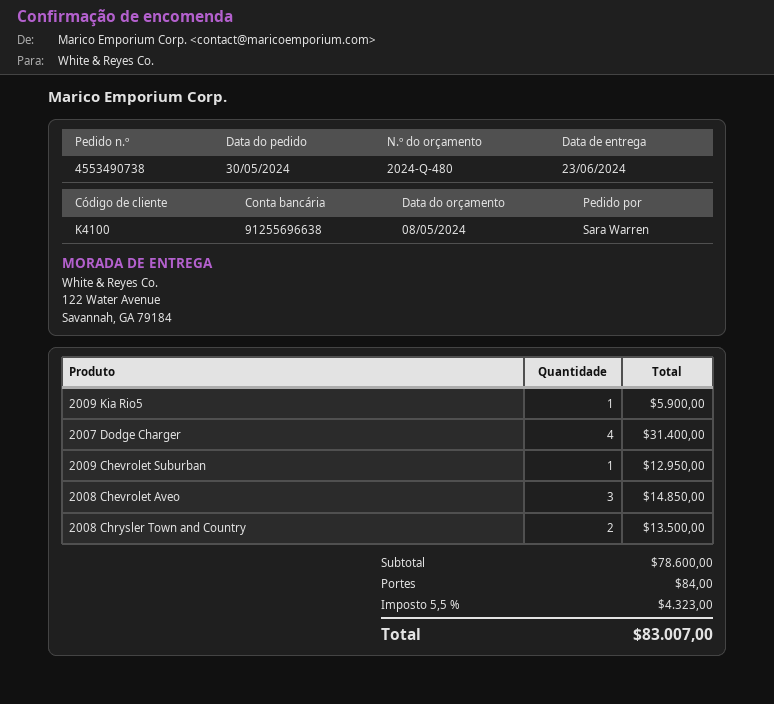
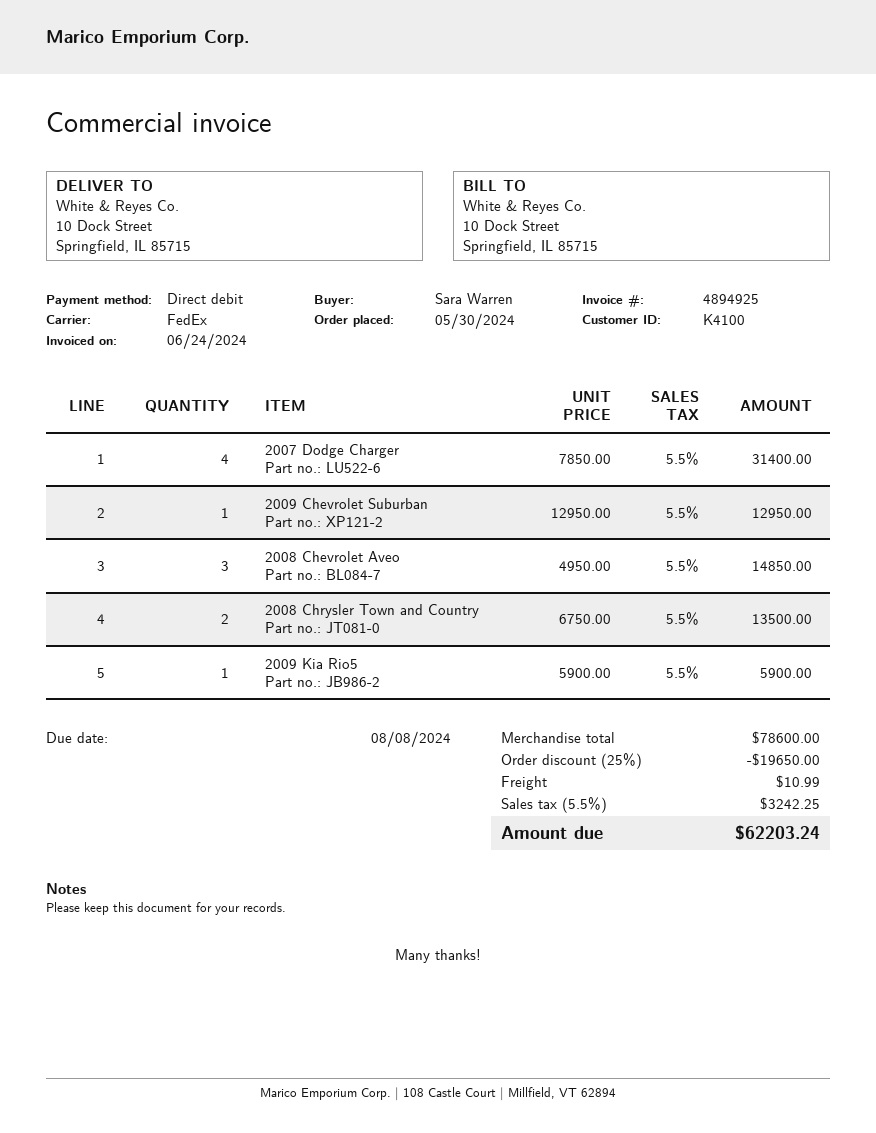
ship to: 122 Water Avenue, Savannah, GA 79184 -> 10 Dock Street, Springfield, IL 85715
discount: none -> 25% = 19650.00
shipping: 84.00 -> 10.99
tax: 5.5% = 4323.00 -> 5.5% = 3242.25
total: 83007.00 -> 62203.24

